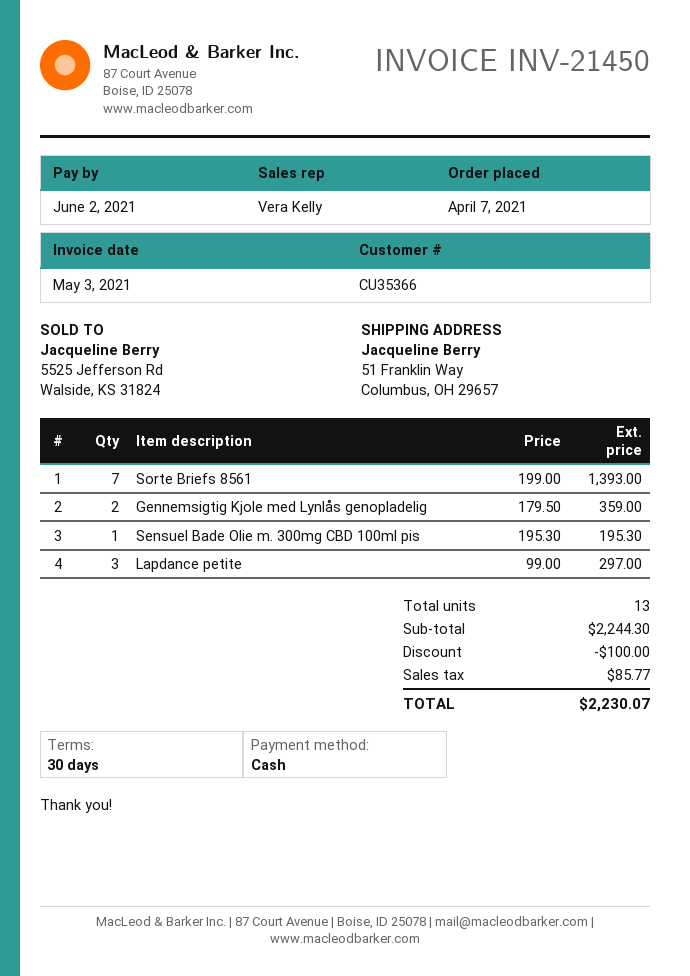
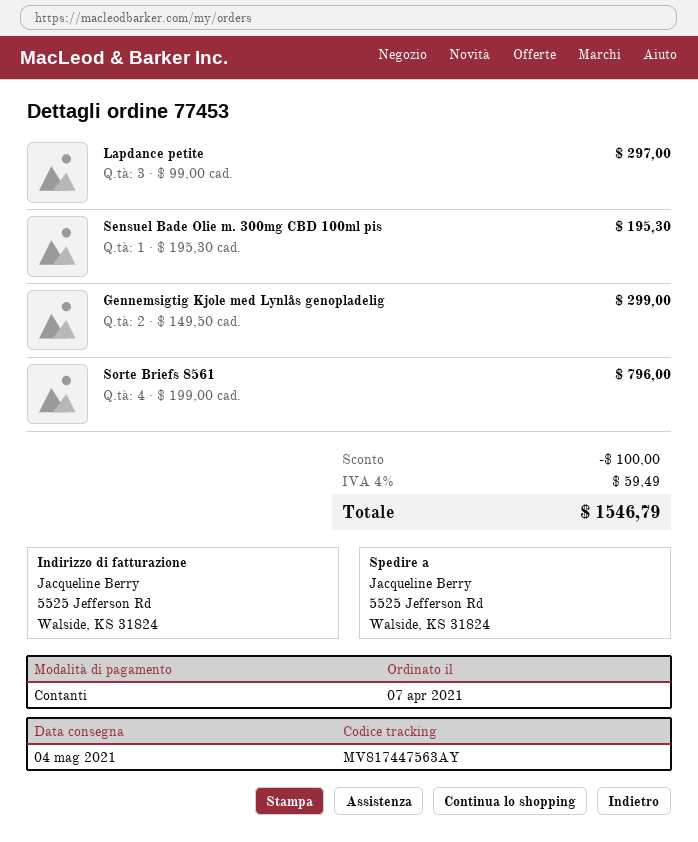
ship to: 51 Franklin Way, Columbus, OH 29657 -> 5525 Jefferson Rd, Walside, KS 31824
Sorte Briefs 8561: 7 x 199.00 = 1393.00 -> 4 x 199.00 = 796.00
Gennemsigtig Kjole med Lynlås genopladelig: 2 x 179.50 = 359.00 -> 2 x 149.50 = 299.00
tax: 85.77 -> 59.49
total: 2230.07 -> 1546.79

